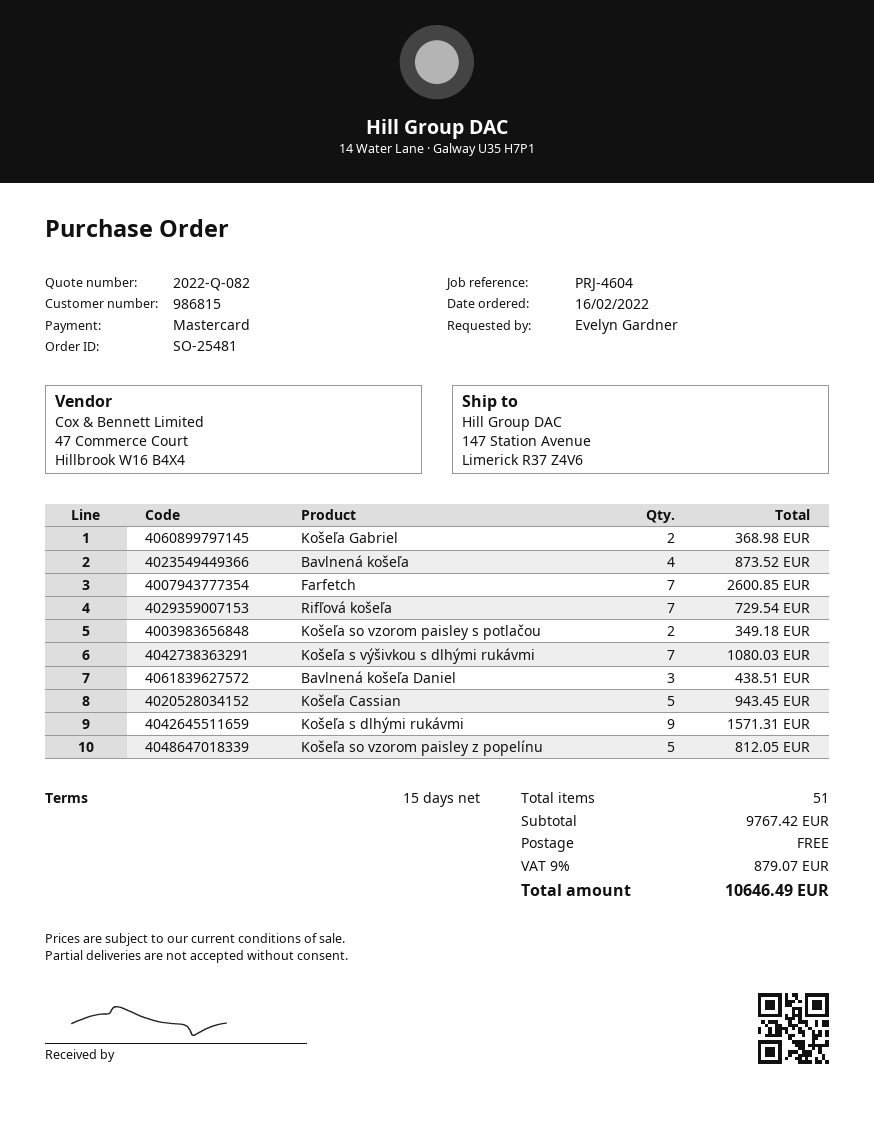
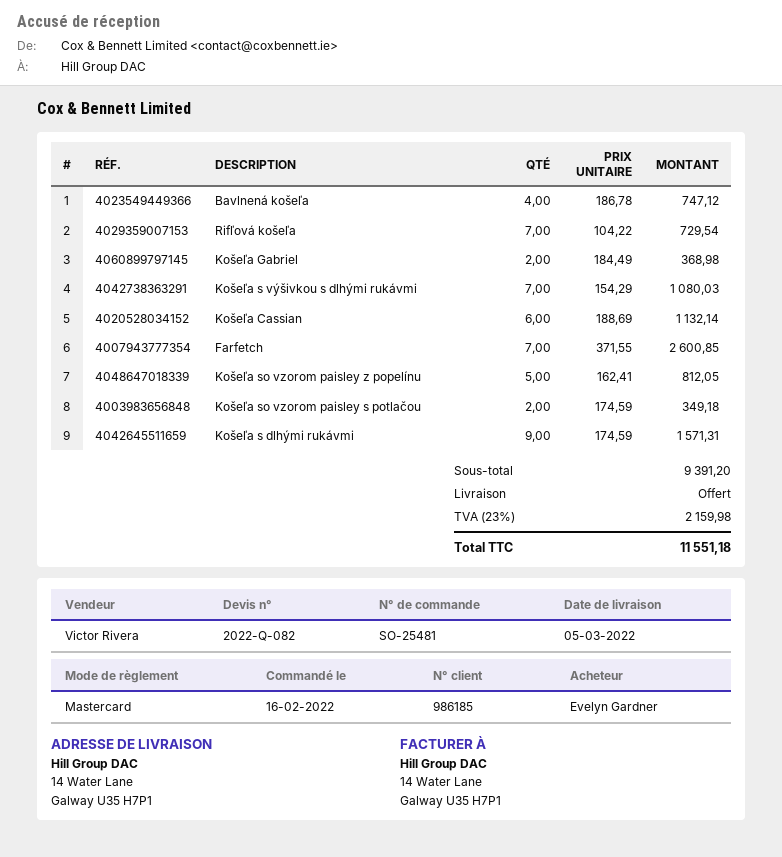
customer number: 986815 -> 986185
ship to: 147 Station Avenue, Limerick R37 Z4V6 -> 14 Water Lane, Galway U35 H7P1
Bavlnená košeľa: 4 for 873.52 -> 4 for 747.12
Bavlnená košeľa Daniel: 3 for 438.51 -> none
Košeľa Cassian: 5 for 943.45 -> 6 for 1132.14
subtotal: 9767.42 -> 9391.20
tax: 9% = 879.07 -> 23% = 2159.98
total: 10646.49 -> 11551.18

